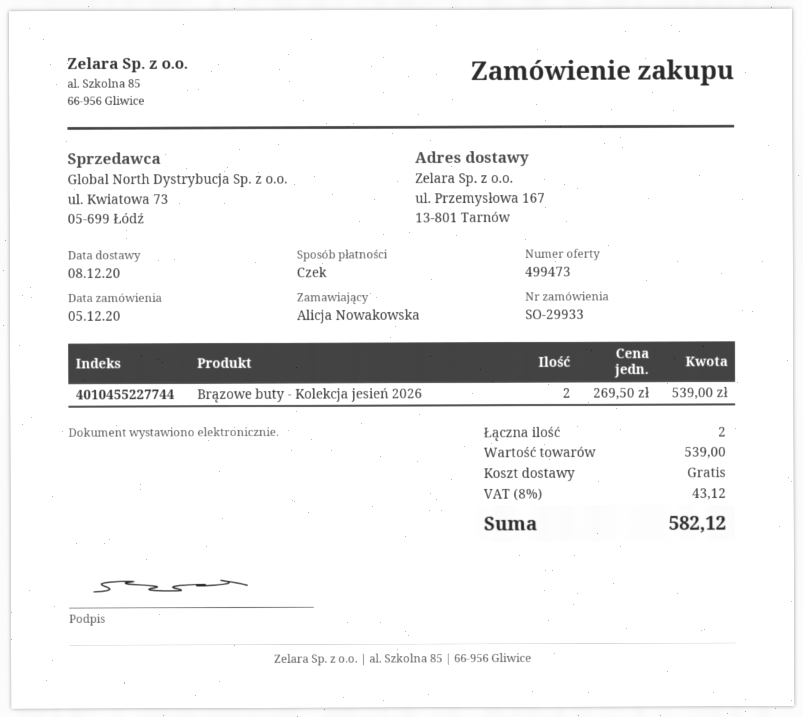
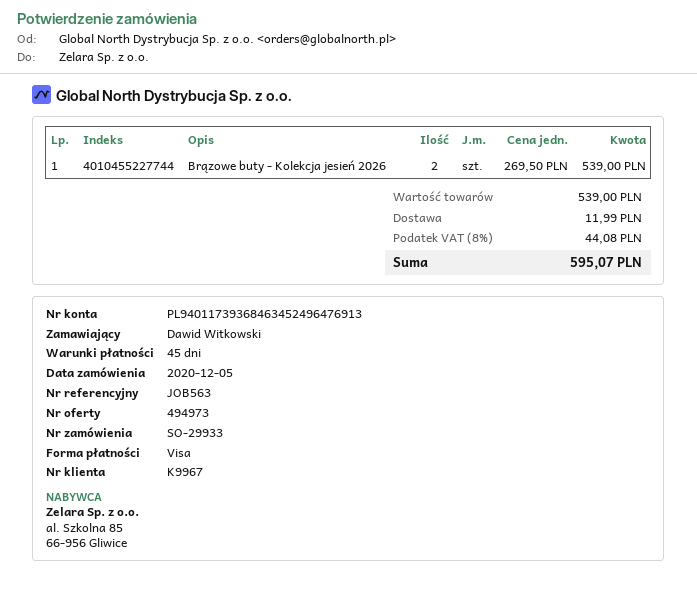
quote number: 499473 -> 494973
ordered by: Alicja Nowakowska -> Dawid Witkowski
payment method: cheque -> Visa
shipping: 0.00 -> 11.99
tax: 8% = 43.12 -> 8% = 44.08
total: 582.12 -> 595.07

